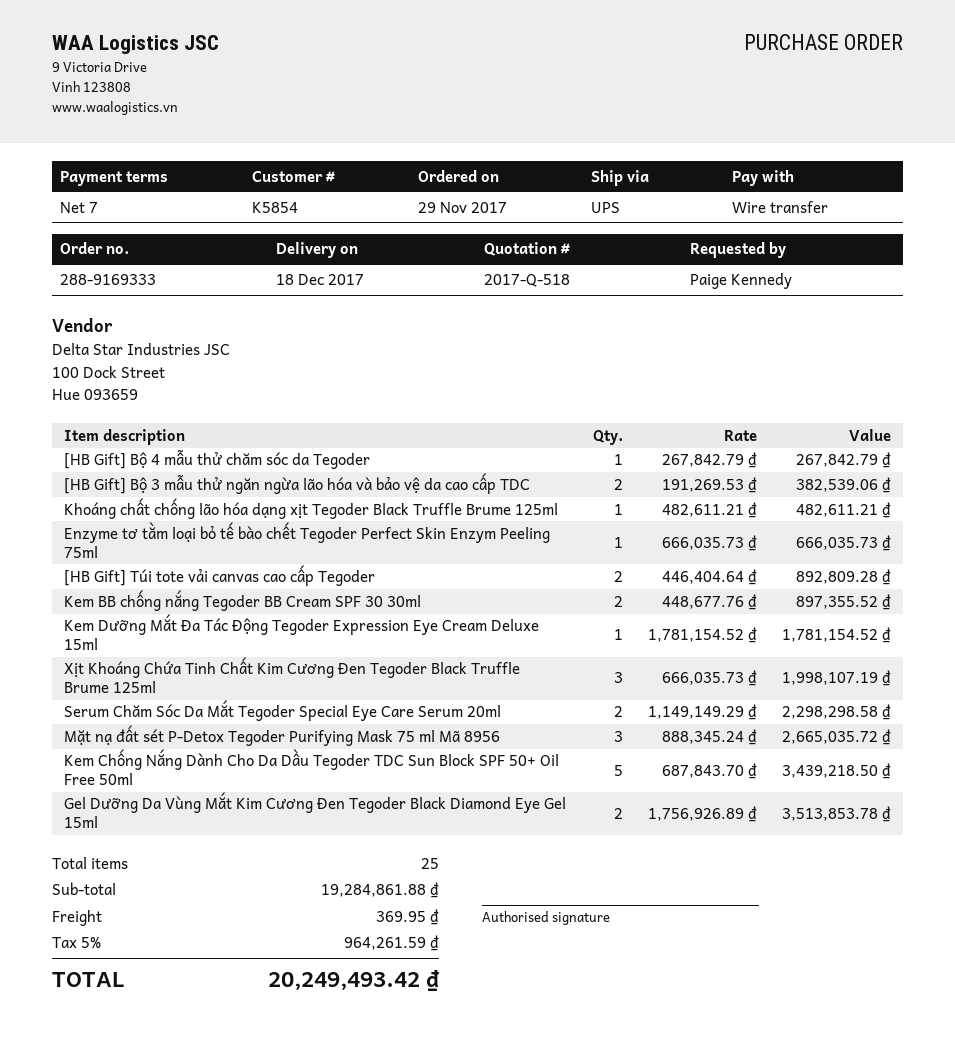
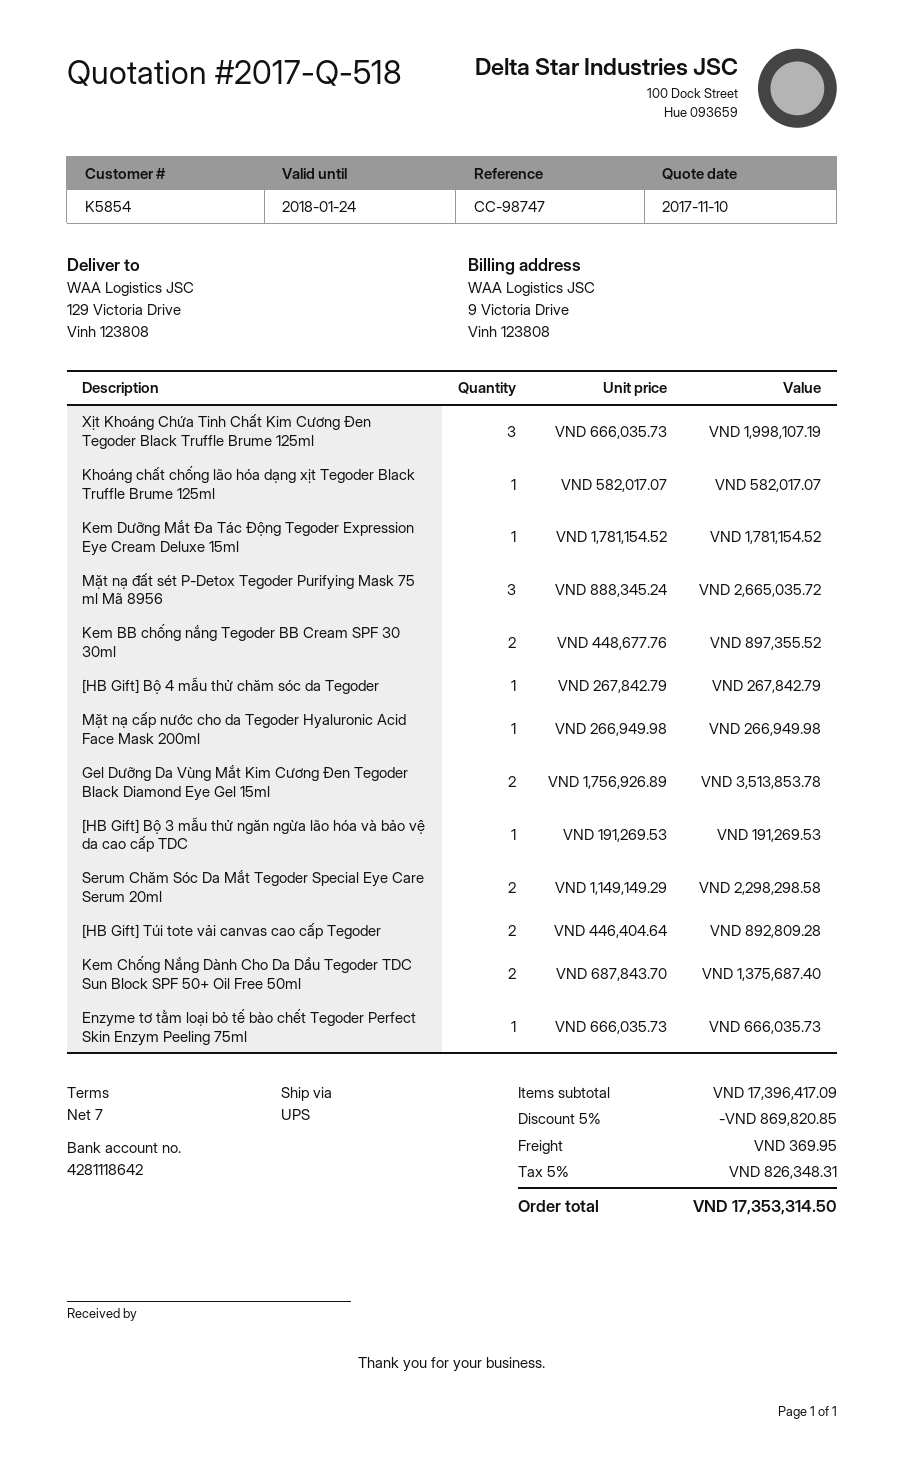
[HB Gift] Bộ 3 mẫu thử ngăn ngừa lão hóa và bảo vệ da cao cấp TDC: 2 x 191269.53 = 382539.06 -> 1 x 191269.53 = 191269.53
Khoáng chất chống lão hóa dạng xịt Tegoder Black Truffle Brume 125ml: 1 x 482611.21 = 482611.21 -> 1 x 582017.07 = 582017.07
Kem Chống Nắng Dành Cho Da Dầu Tegoder TDC Sun Block SPF 50+ Oil Free 50ml: 5 x 687843.70 = 3439218.50 -> 2 x 687843.70 = 1375687.40
Mặt nạ cấp nước cho da Tegoder Hyaluronic Acid Face Mask 200ml: none -> 1 x 266949.98 = 266949.98
subtotal: 19284861.88 -> 17396417.09
discount: none -> 5% = 869820.85
tax: 5% = 964261.59 -> 5% = 826348.31
total: 20249493.42 -> 17353314.50

